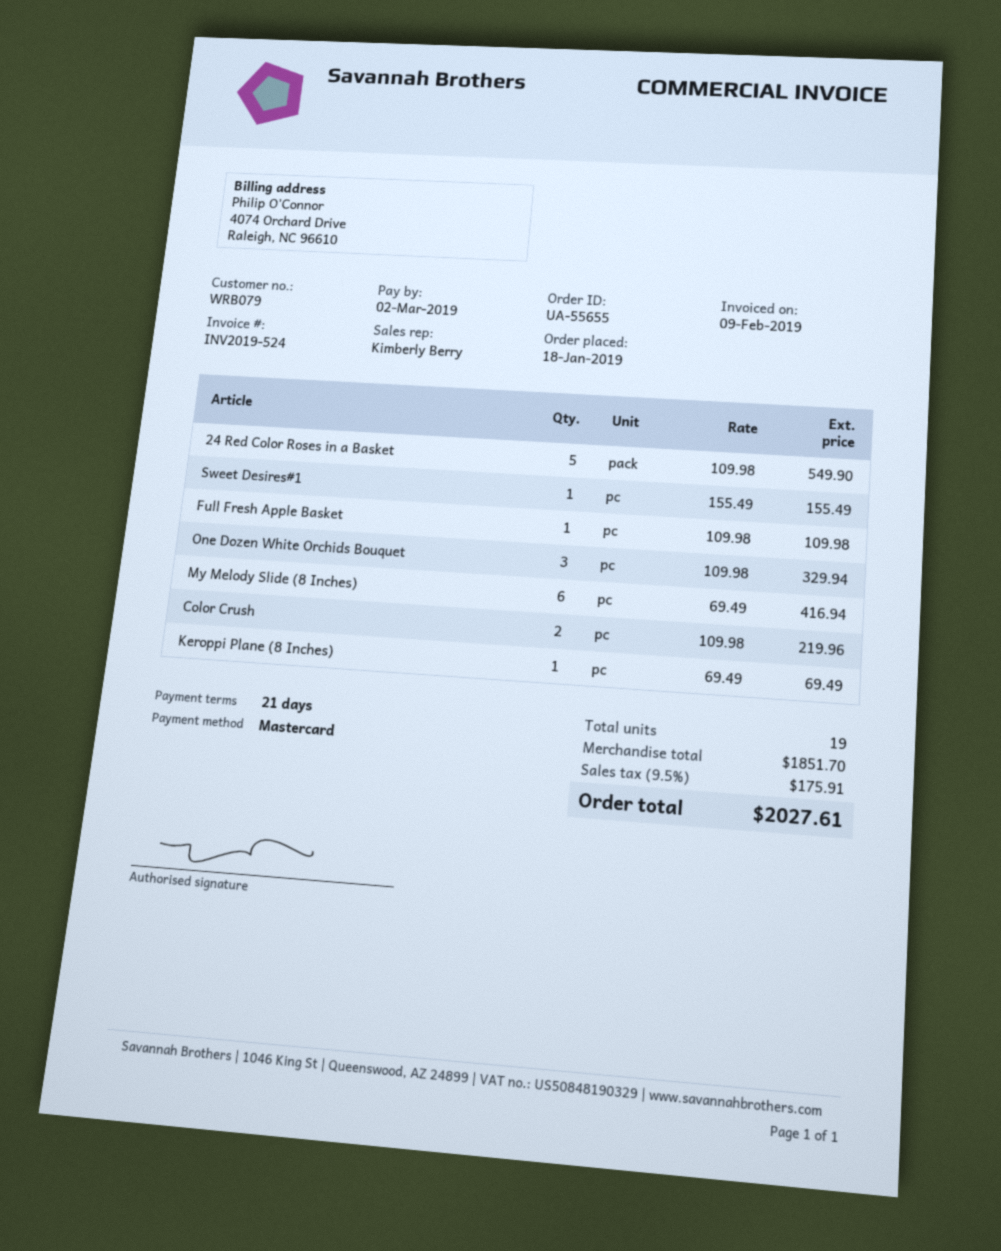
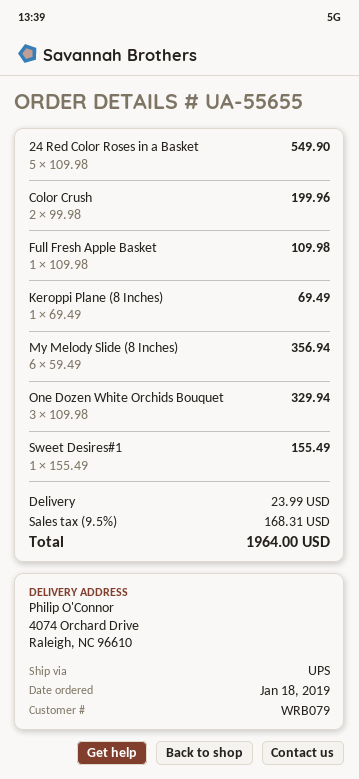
My Melody Slide (8 Inches): 6 x 69.49 = 416.94 -> 6 x 59.49 = 356.94
Color Crush: 2 x 109.98 = 219.96 -> 2 x 99.98 = 199.96
shipping: none -> 23.99
tax: 9.5% = 175.91 -> 9.5% = 168.31
total: 2027.61 -> 1964.00

